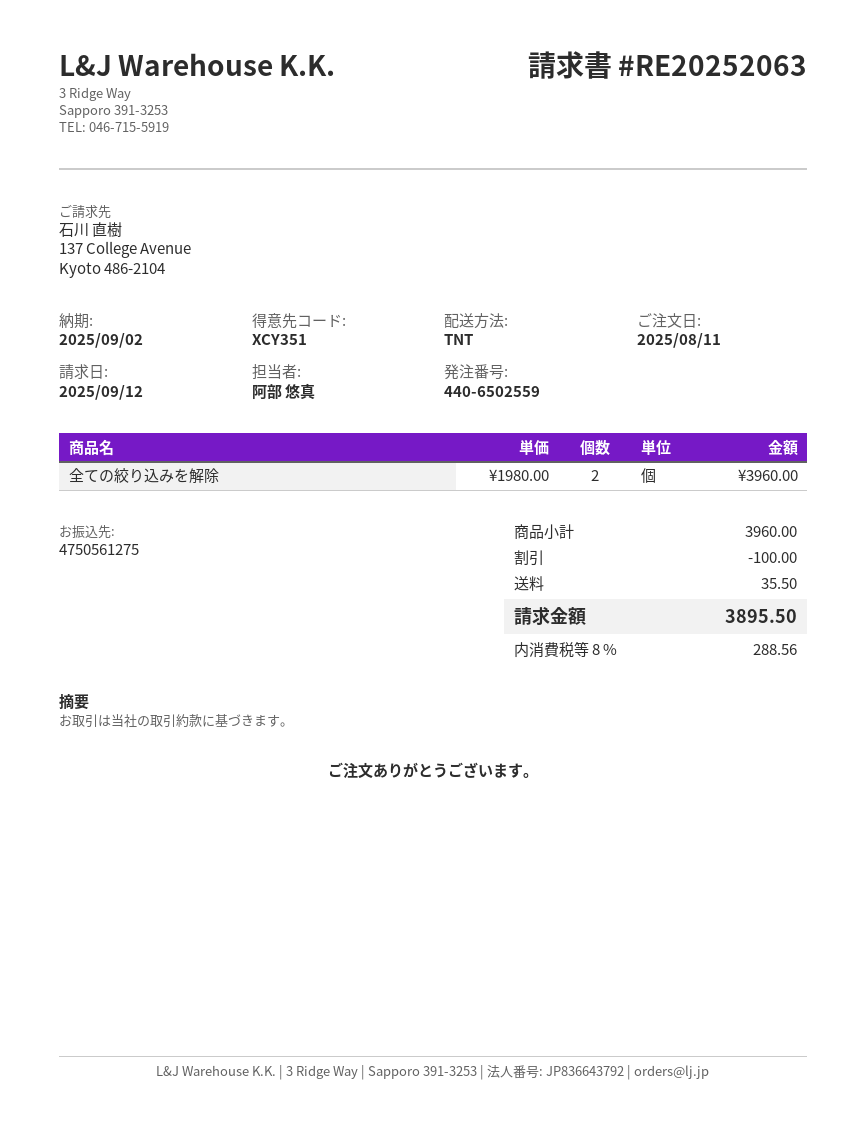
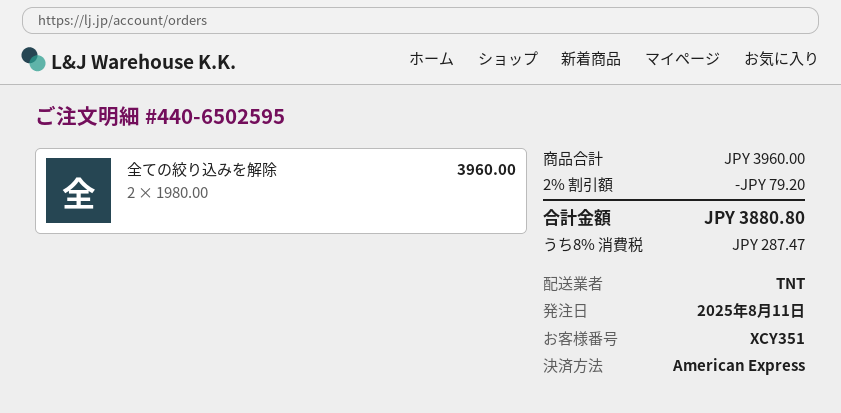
order number: 440-6502559 -> 440-6502595
discount: 100.00 -> 79.20
shipping: 35.50 -> none
tax: 8% = 288.56 -> 8% = 287.47
total: 3895.50 -> 3880.80

